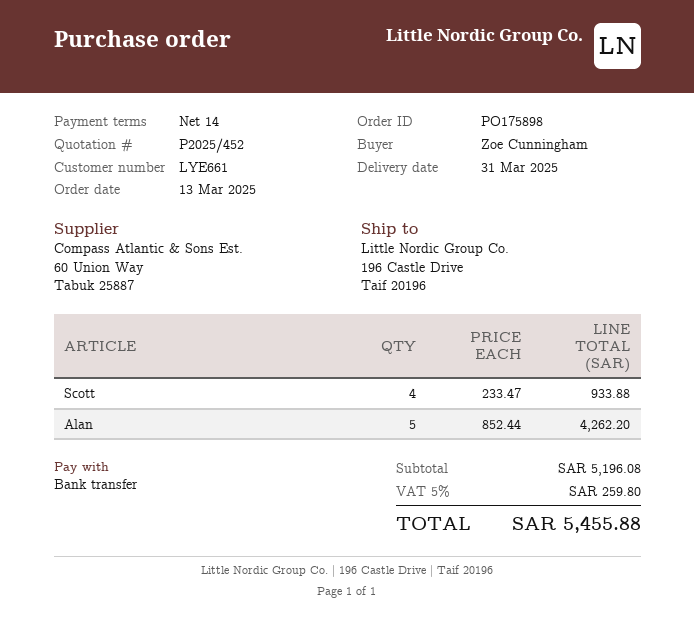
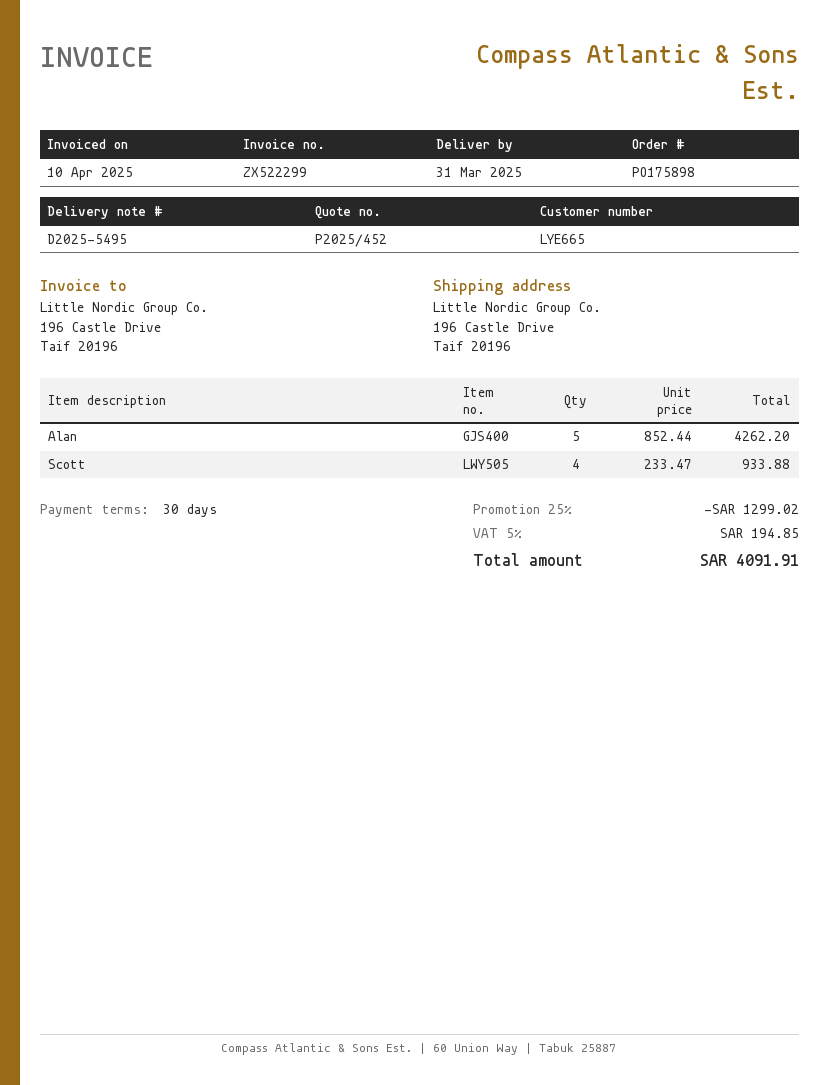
payment terms: 14 days -> 30 days
customer number: LYE661 -> LYE665
discount: none -> 25% = 1299.02
tax: 5% = 259.80 -> 5% = 194.85
total: 5455.88 -> 4091.91

